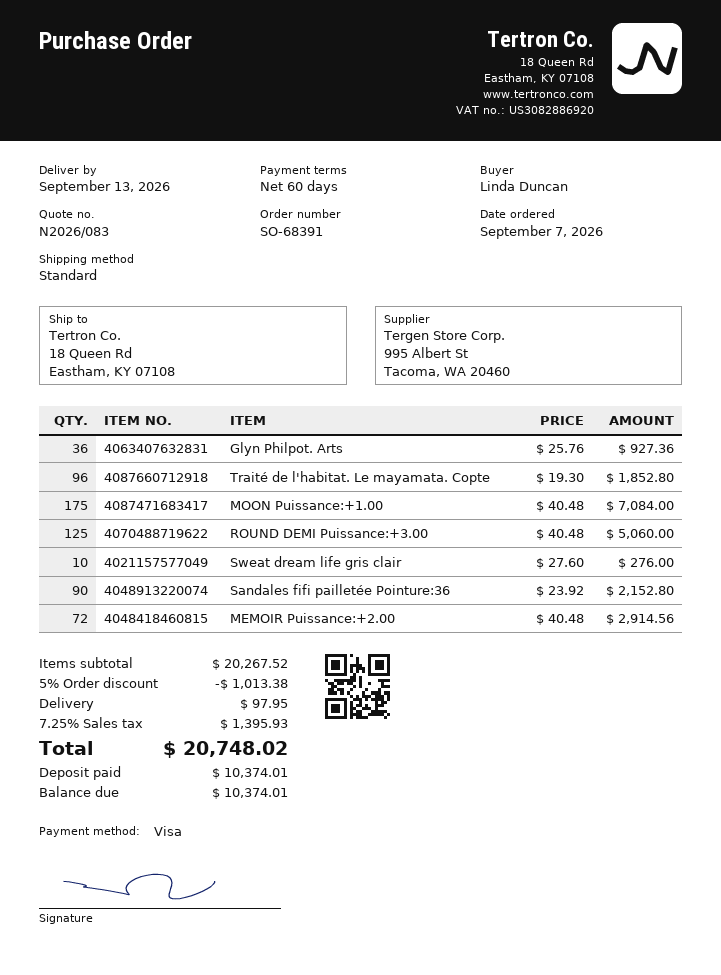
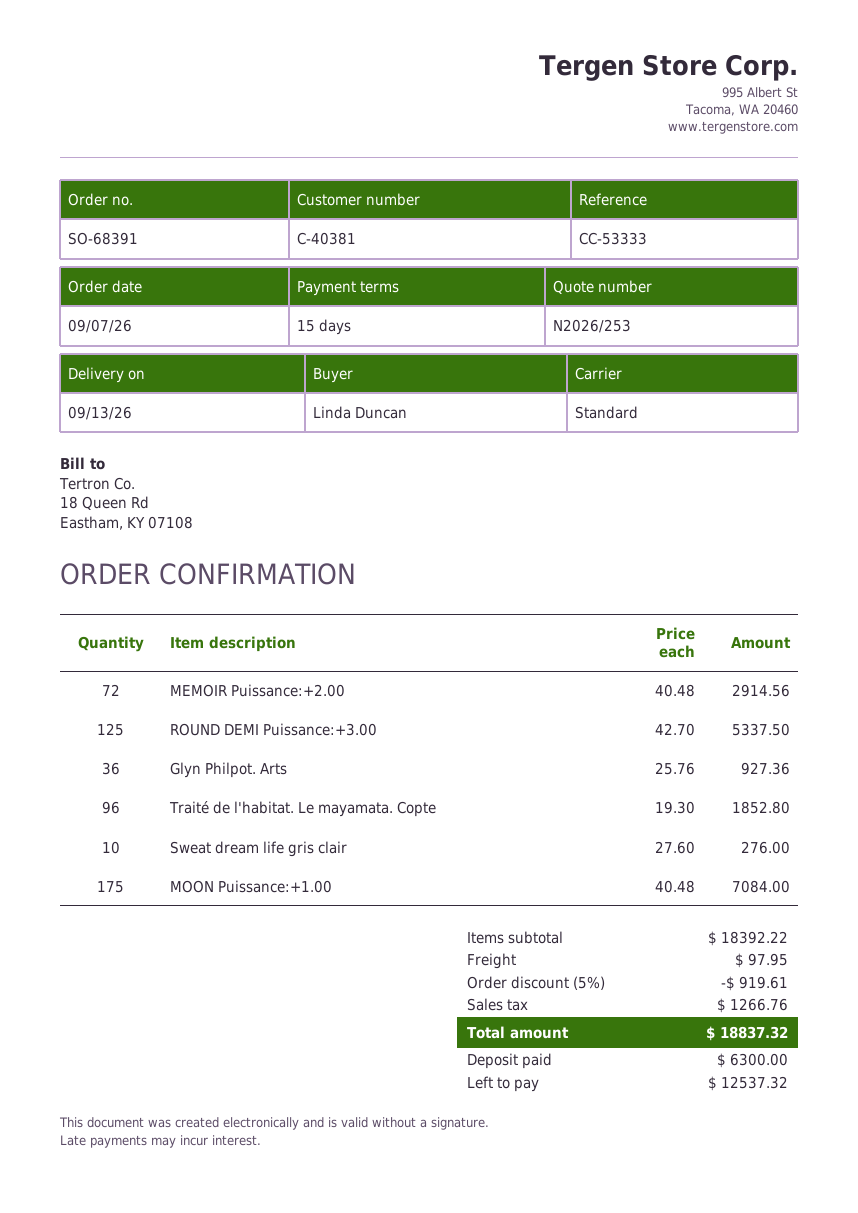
quote number: N2026/083 -> N2026/253
payment terms: 60 days -> 15 days
ROUND DEMI Puissance:+3.00: 125 x 40.48 = 5060.00 -> 125 x 42.70 = 5337.50
Sandales fifi pailletée Pointure:36: 90 x 23.92 = 2152.80 -> none
subtotal: 20267.52 -> 18392.22
discount: 5% = 1013.38 -> 5% = 919.61
tax: 1395.93 -> 1266.76
total: 20748.02 -> 18837.32
deposit: 10374.01 -> 6300.00
balance: 10374.01 -> 12537.32

